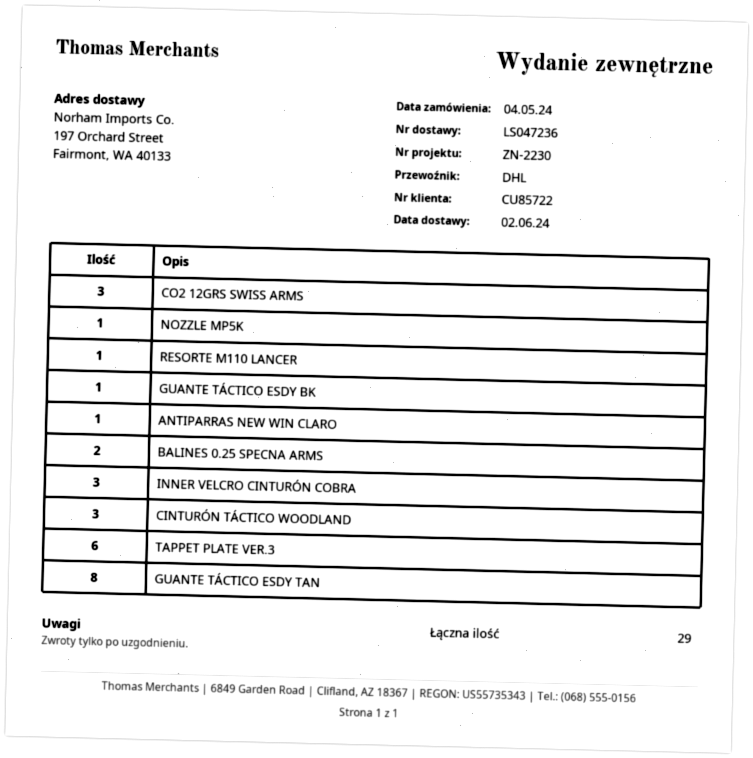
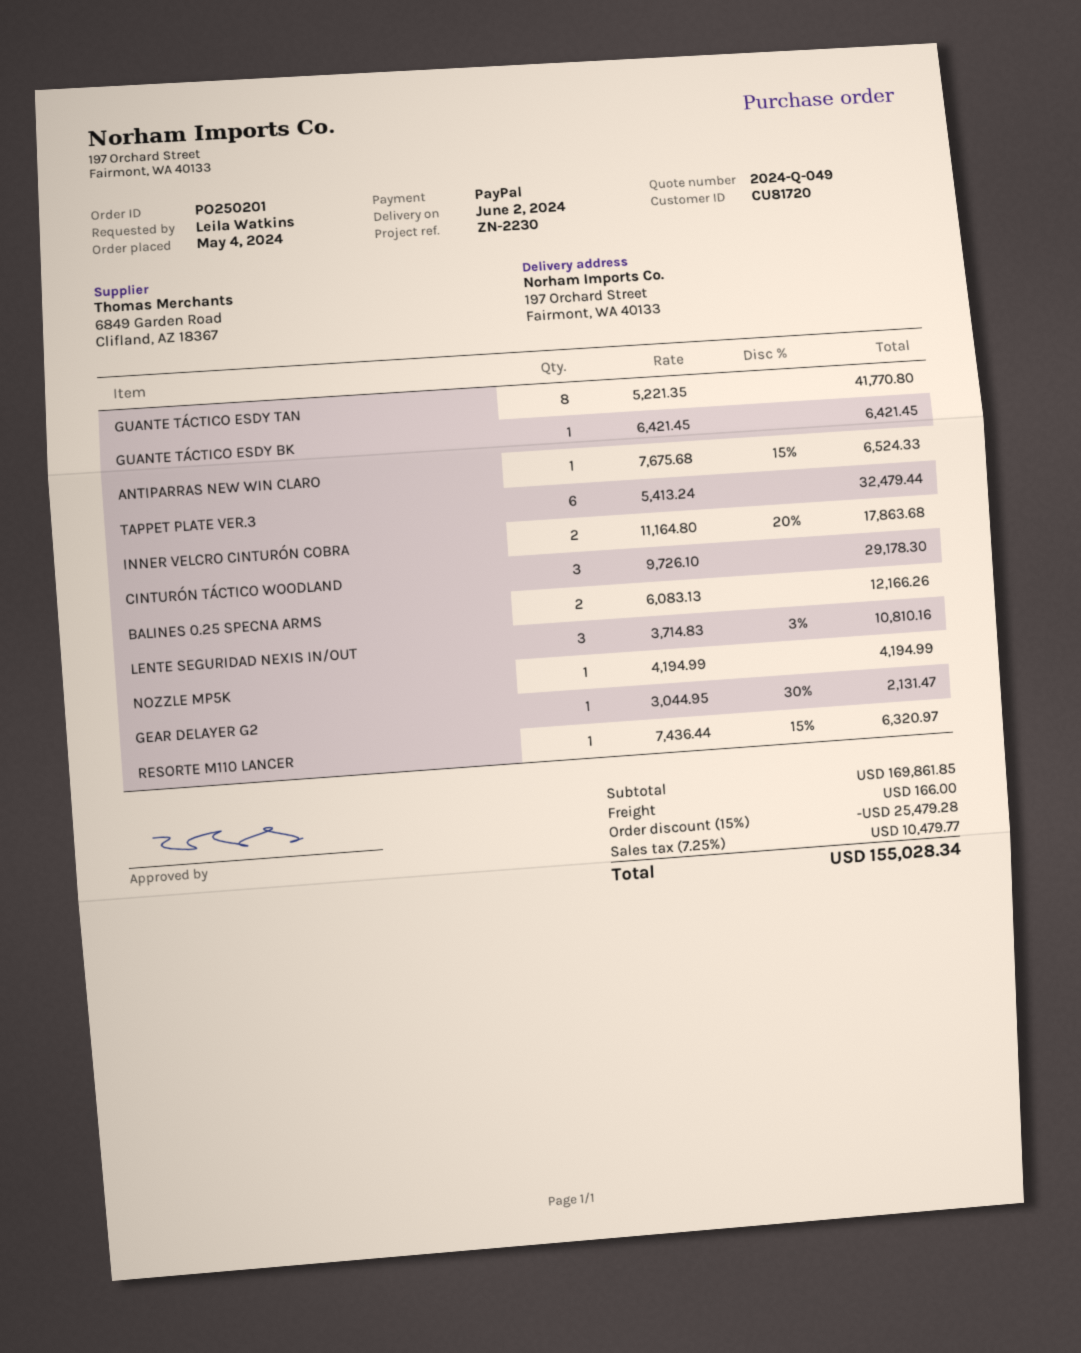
customer number: CU85722 -> CU81720
CO2 12GRS SWISS ARMS: 3 -> none
INNER VELCRO CINTURÓN COBRA: 3 -> 2
LENTE SEGURIDAD NEXIS IN/OUT: none -> 3
GEAR DELAYER G2: none -> 1

